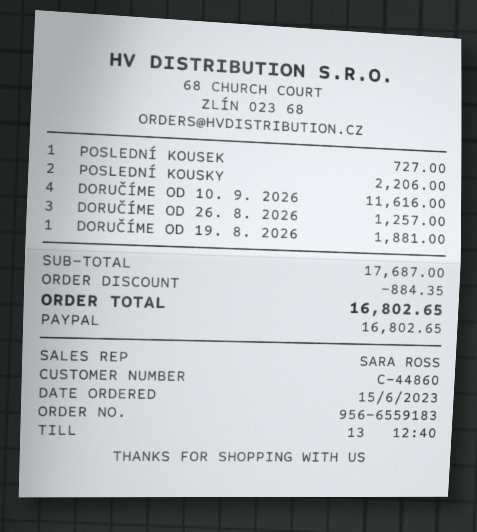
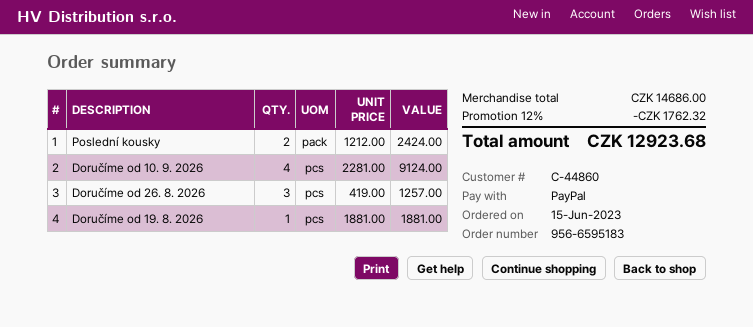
order number: 956-6559183 -> 956-6595183
POSLEDNÍ KOUSEK: 1 for 727.00 -> none
POSLEDNÍ KOUSKY: 2 for 2206.00 -> 2 for 2424.00
DORUČÍME OD 10. 9. 2026: 4 for 11616.00 -> 4 for 9124.00
subtotal: 17687.00 -> 14686.00
discount: 884.35 -> 1762.32
total: 16802.65 -> 12923.68

